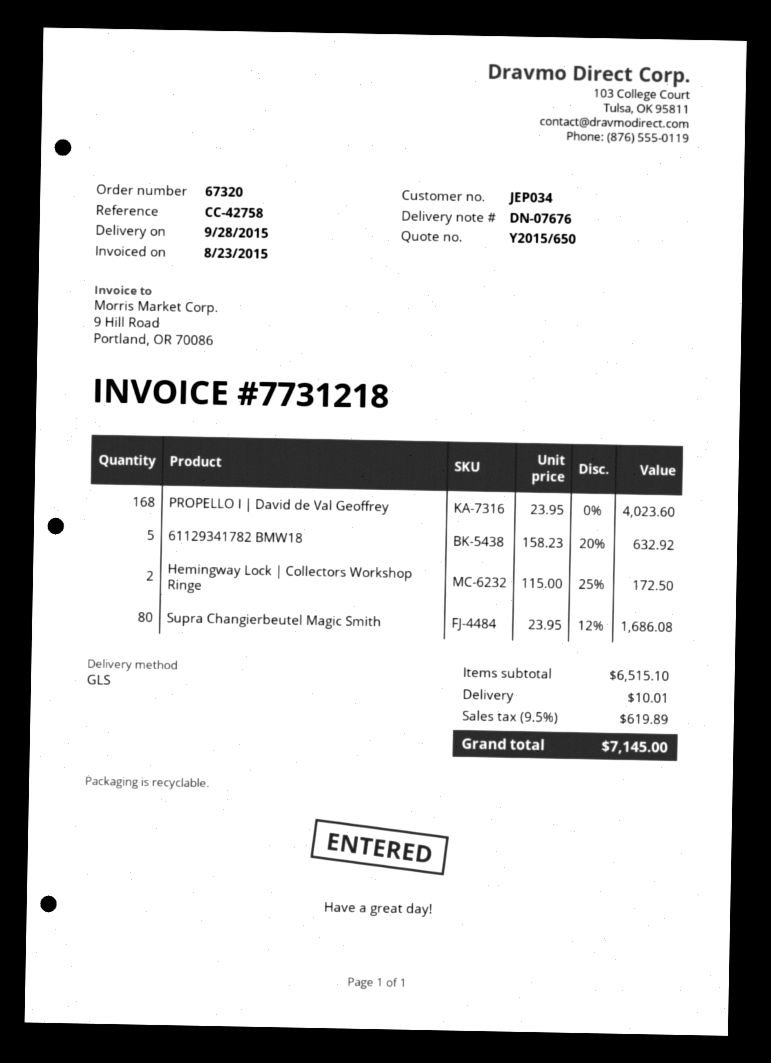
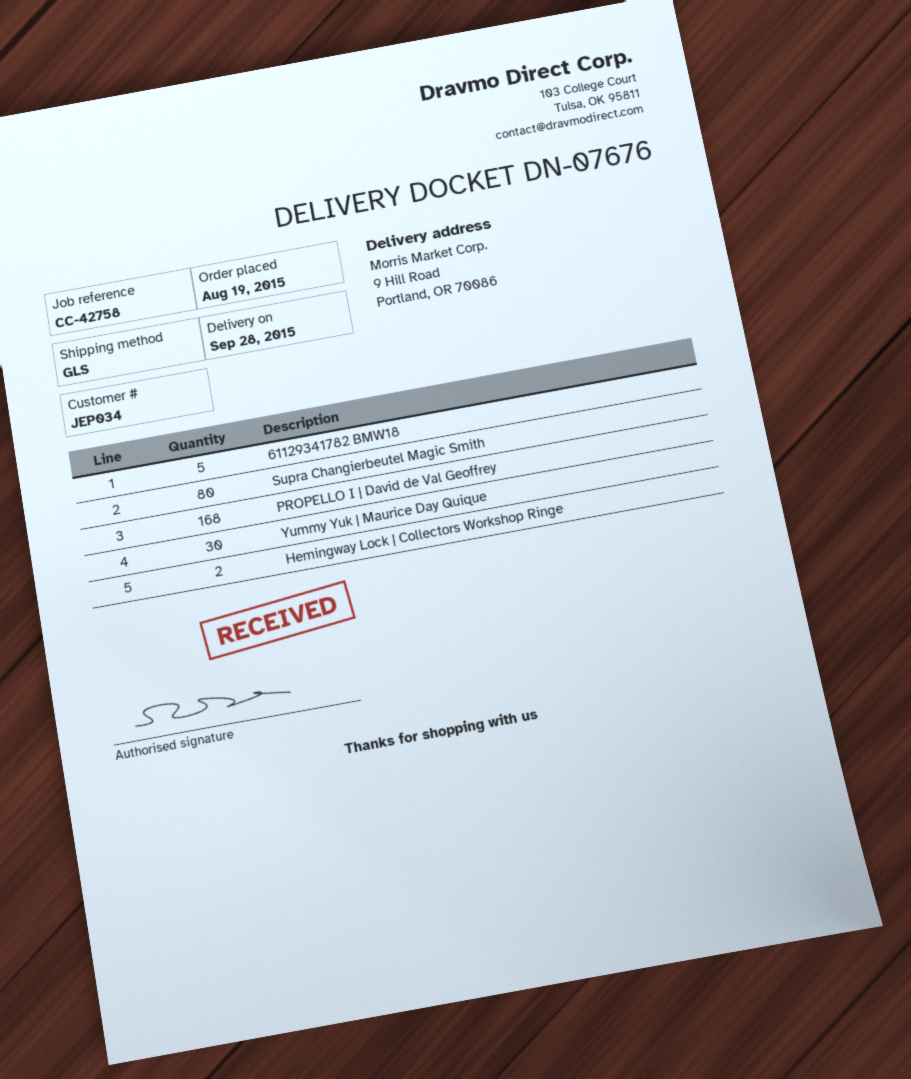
Yummy Yuk | Maurice Day Quique: none -> 30

